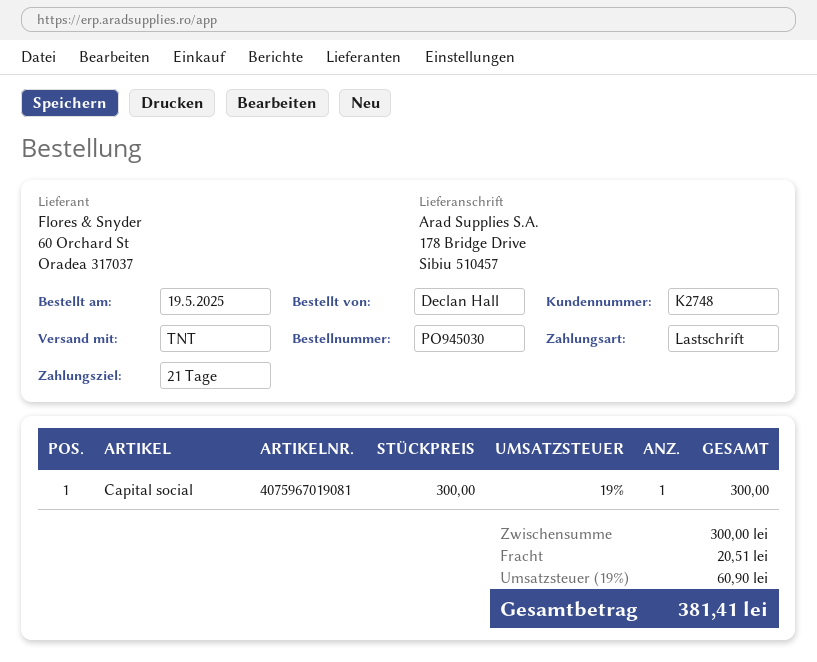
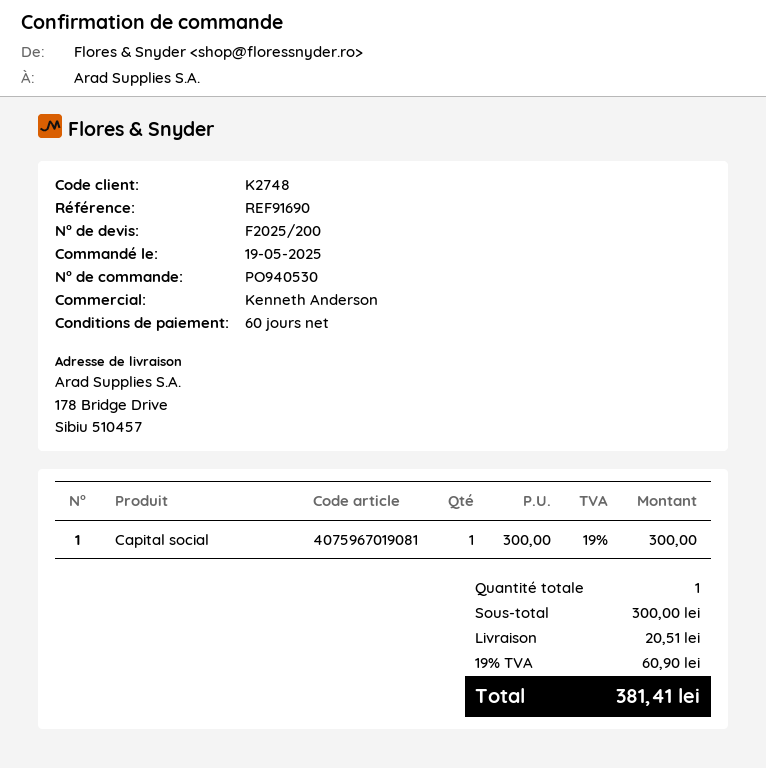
order number: PO945030 -> PO940530
payment terms: 21 days -> 60 days

